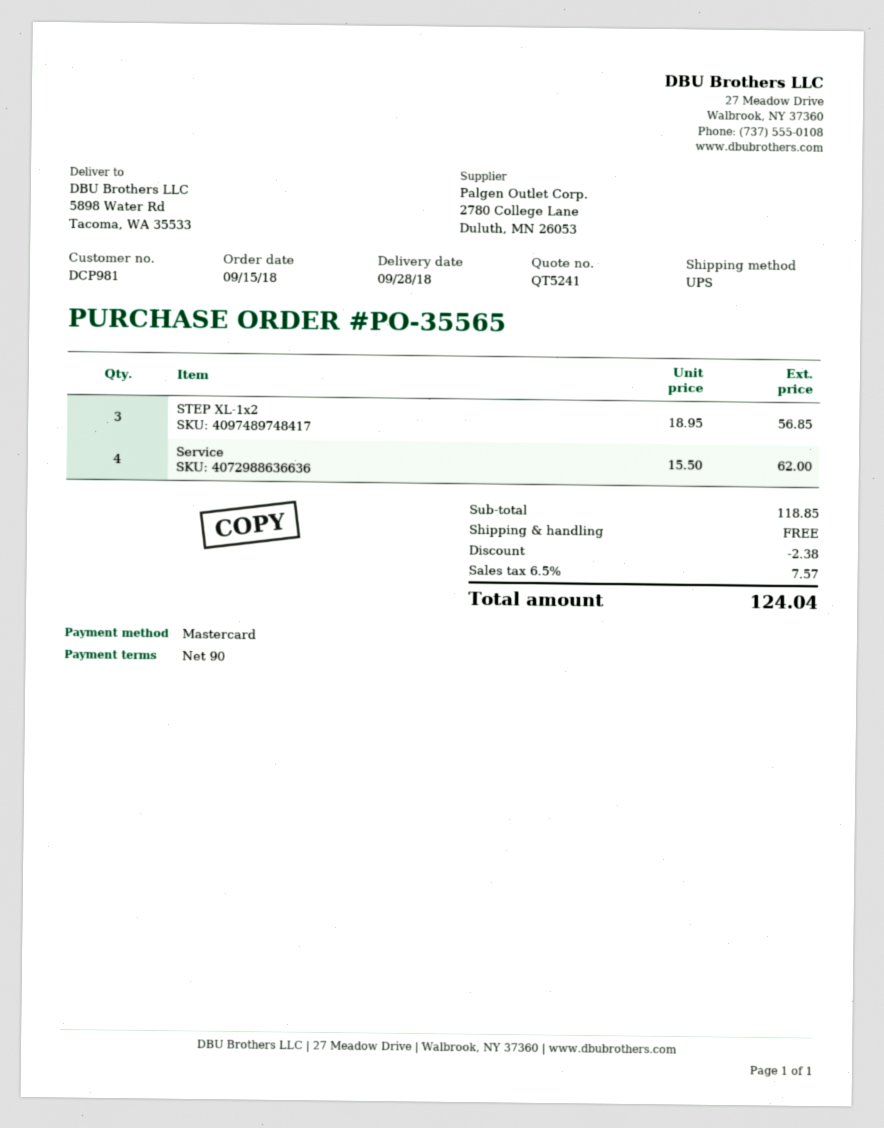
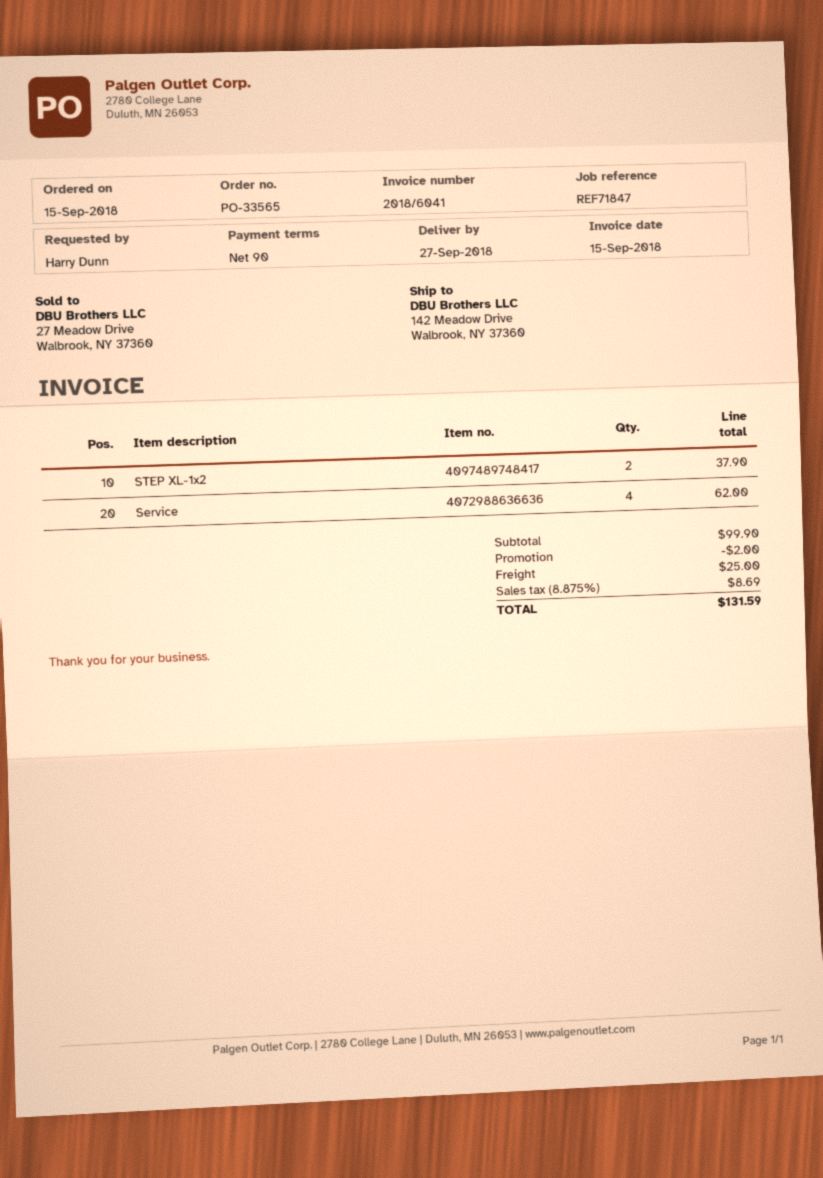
order number: PO-35565 -> PO-33565
delivery date: 2018-09-28 -> 2018-09-27
ship to: 5898 Water Rd, Tacoma, WA 35533 -> 142 Meadow Drive, Walbrook, NY 37360
STEP XL-1x2: 3 for 56.85 -> 2 for 37.90
subtotal: 118.85 -> 99.90
discount: 2.38 -> 2.00
shipping: 0.00 -> 25.00
tax: 6.5% = 7.57 -> 8.875% = 8.69
total: 124.04 -> 131.59

